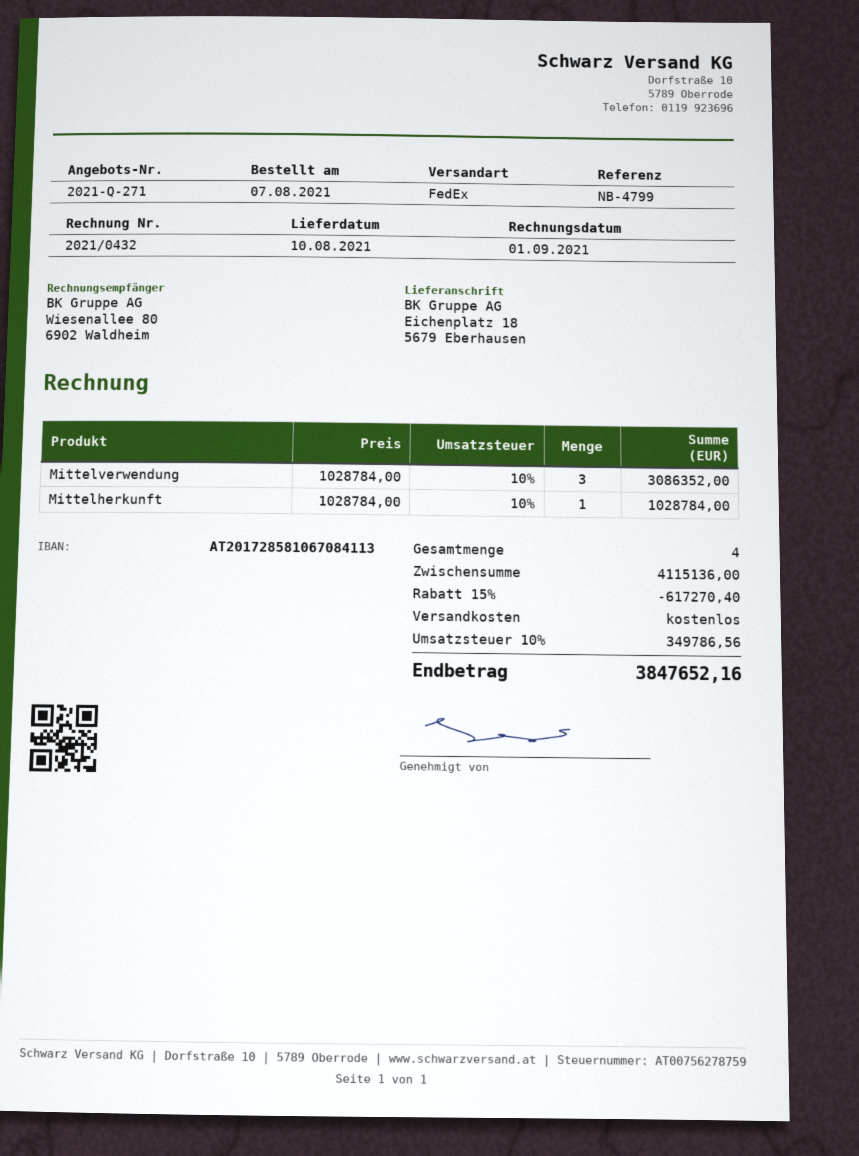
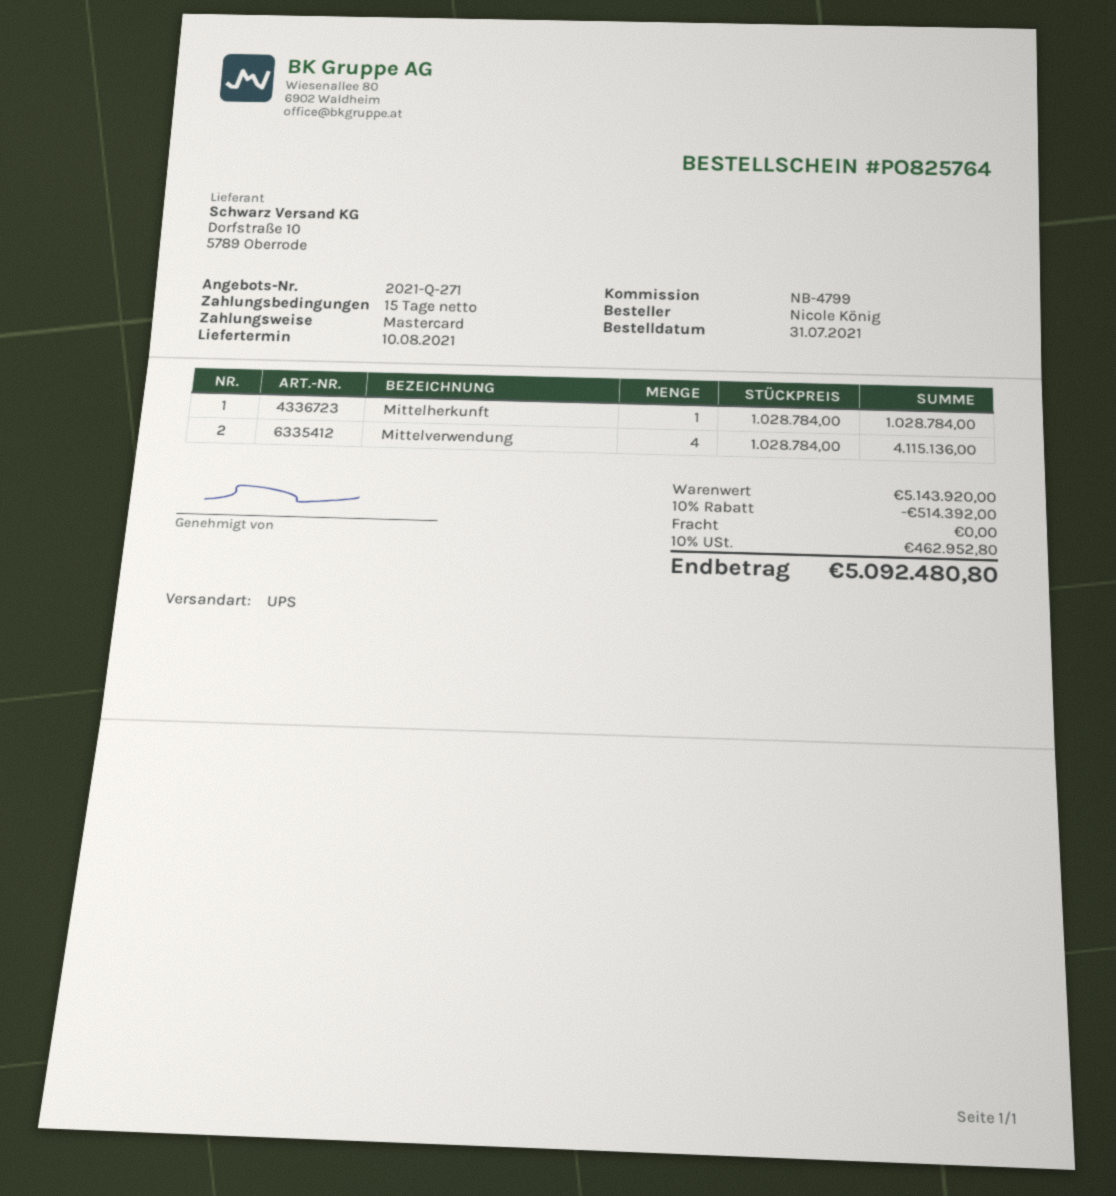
order date: 2021-08-07 -> 2021-07-31
shipping method: FedEx -> UPS
Mittelverwendung: 3 x 1028784.00 = 3086352.00 -> 4 x 1028784.00 = 4115136.00
subtotal: 4115136.00 -> 5143920.00
discount: 15% = 617270.40 -> 10% = 514392.00
tax: 10% = 349786.56 -> 10% = 462952.80
total: 3847652.16 -> 5092480.80

